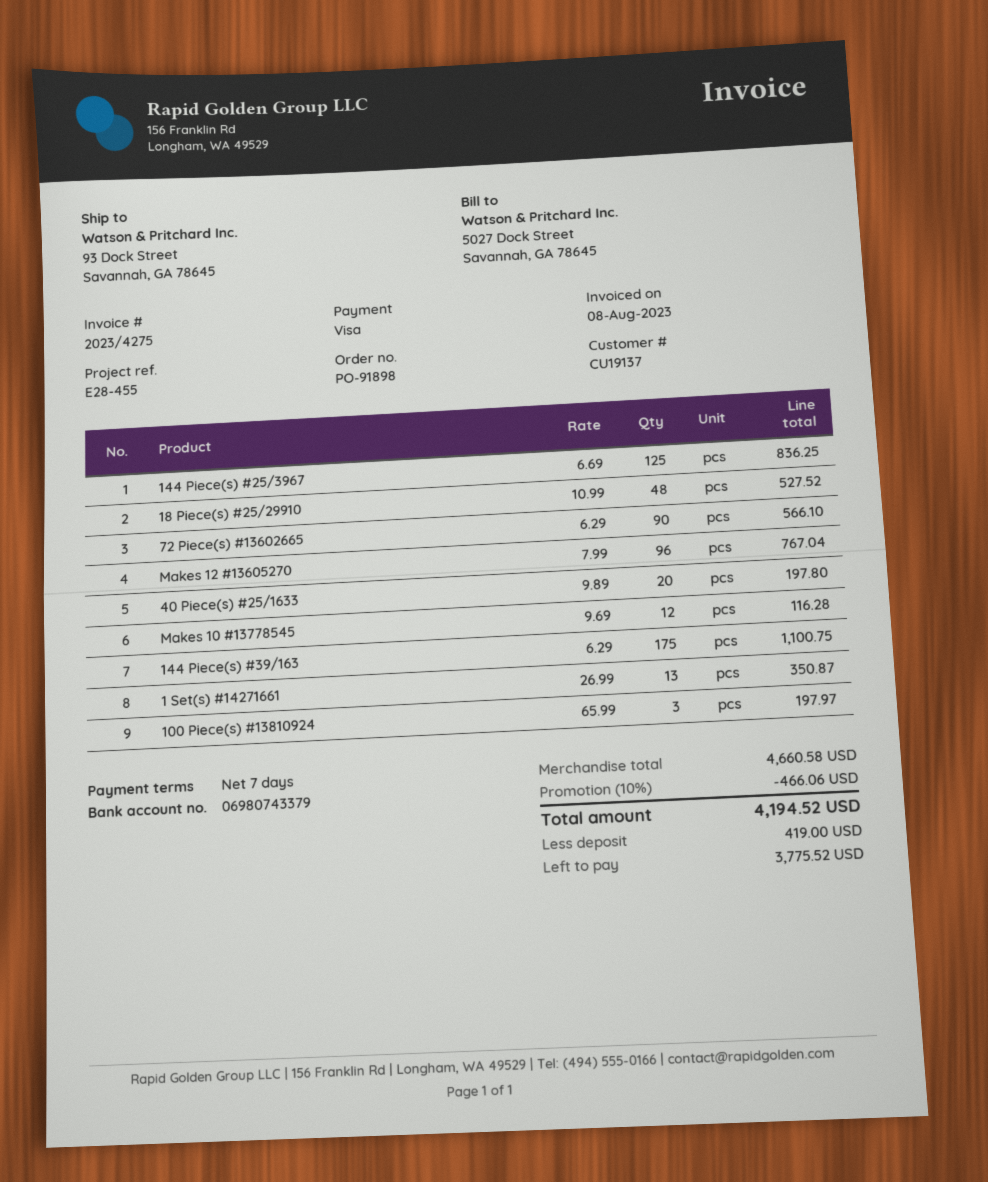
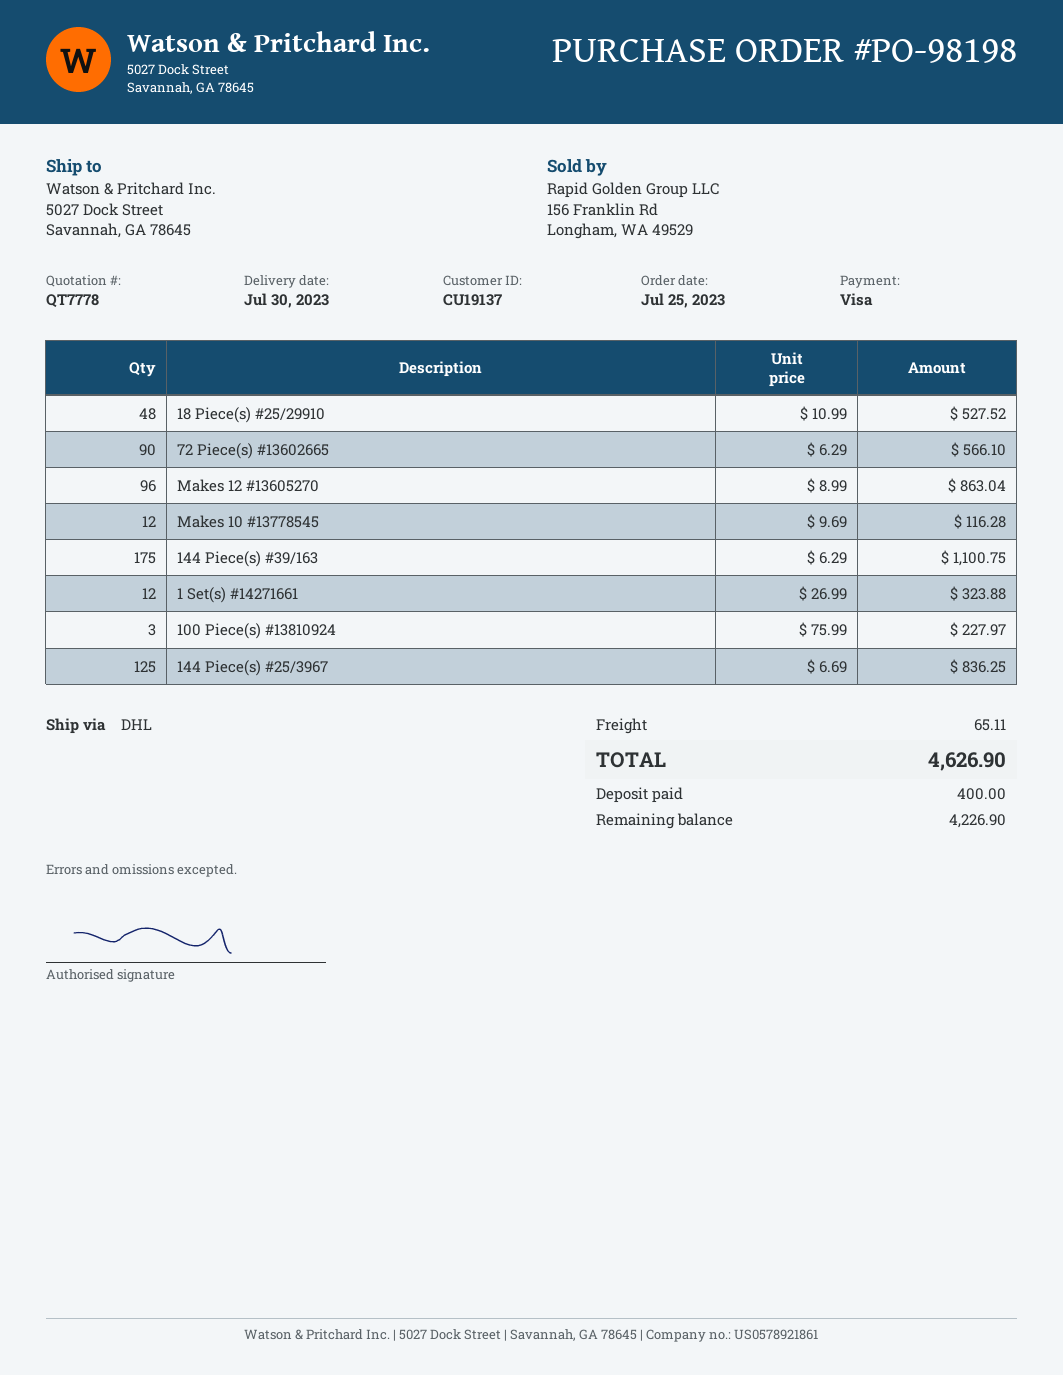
order number: PO-91898 -> PO-98198
ship to: 93 Dock Street, Savannah, GA 78645 -> 5027 Dock Street, Savannah, GA 78645
Makes 12 #13605270: 96 x 7.99 = 767.04 -> 96 x 8.99 = 863.04
40 Piece(s) #25/1633: 20 x 9.89 = 197.80 -> none
1 Set(s) #14271661: 13 x 26.99 = 350.87 -> 12 x 26.99 = 323.88
100 Piece(s) #13810924: 3 x 65.99 = 197.97 -> 3 x 75.99 = 227.97
discount: 10% = 466.06 -> none
shipping: none -> 65.11
total: 4194.52 -> 4626.90
deposit: 419.00 -> 400.00
balance: 3775.52 -> 4226.90

